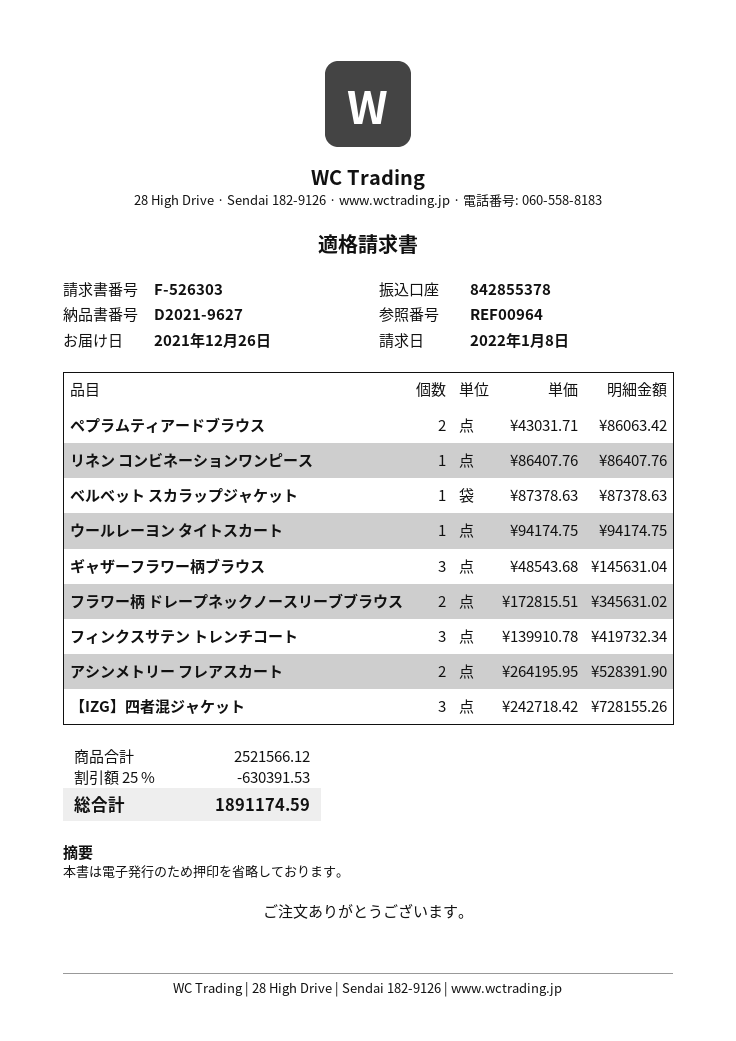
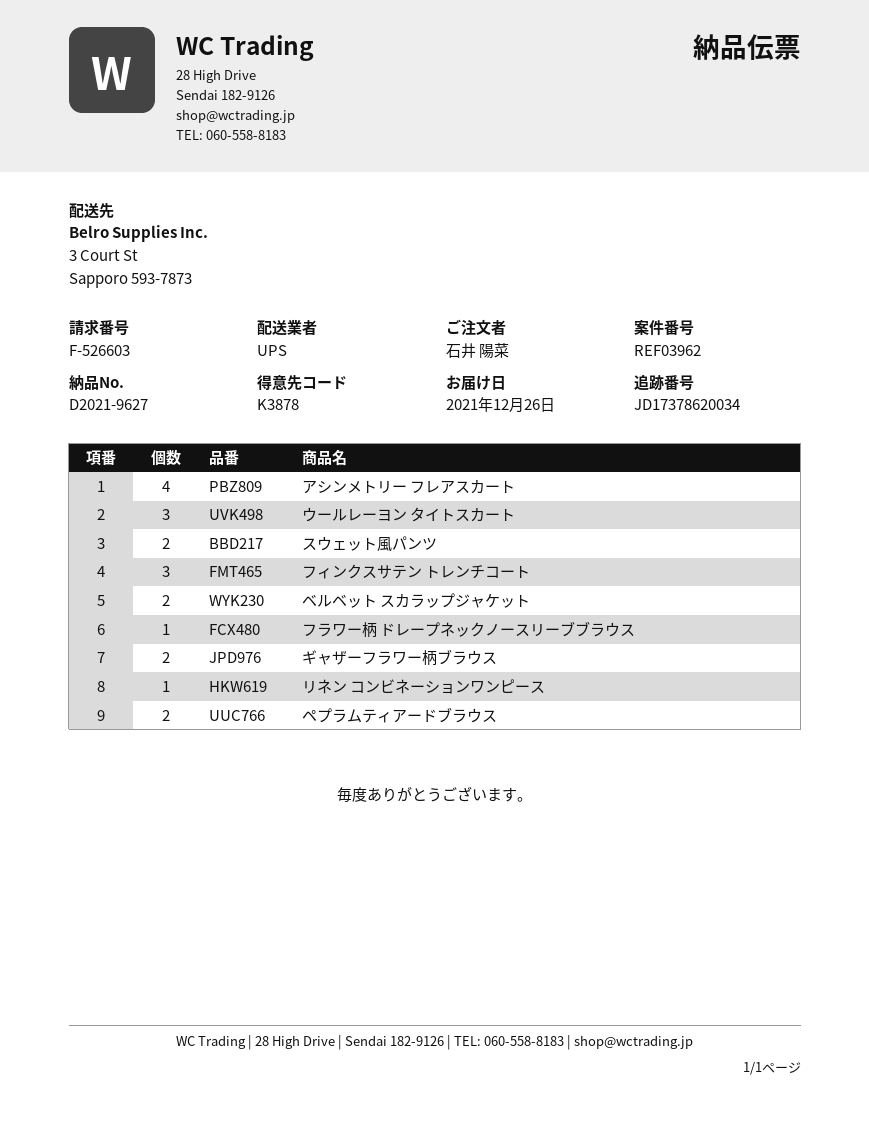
invoice number: F-526303 -> F-526603
reference: REF00964 -> REF03962
ベルベット スカラップジャケット: 1 -> 2
ウールレーヨン タイトスカート: 1 -> 3
ギャザーフラワー柄ブラウス: 3 -> 2
フラワー柄 ドレープネックノースリーブブラウス: 2 -> 1
アシンメトリー フレアスカート: 2 -> 4
【IZG】四者混ジャケット: 3 -> none
スウェット風パンツ: none -> 2

